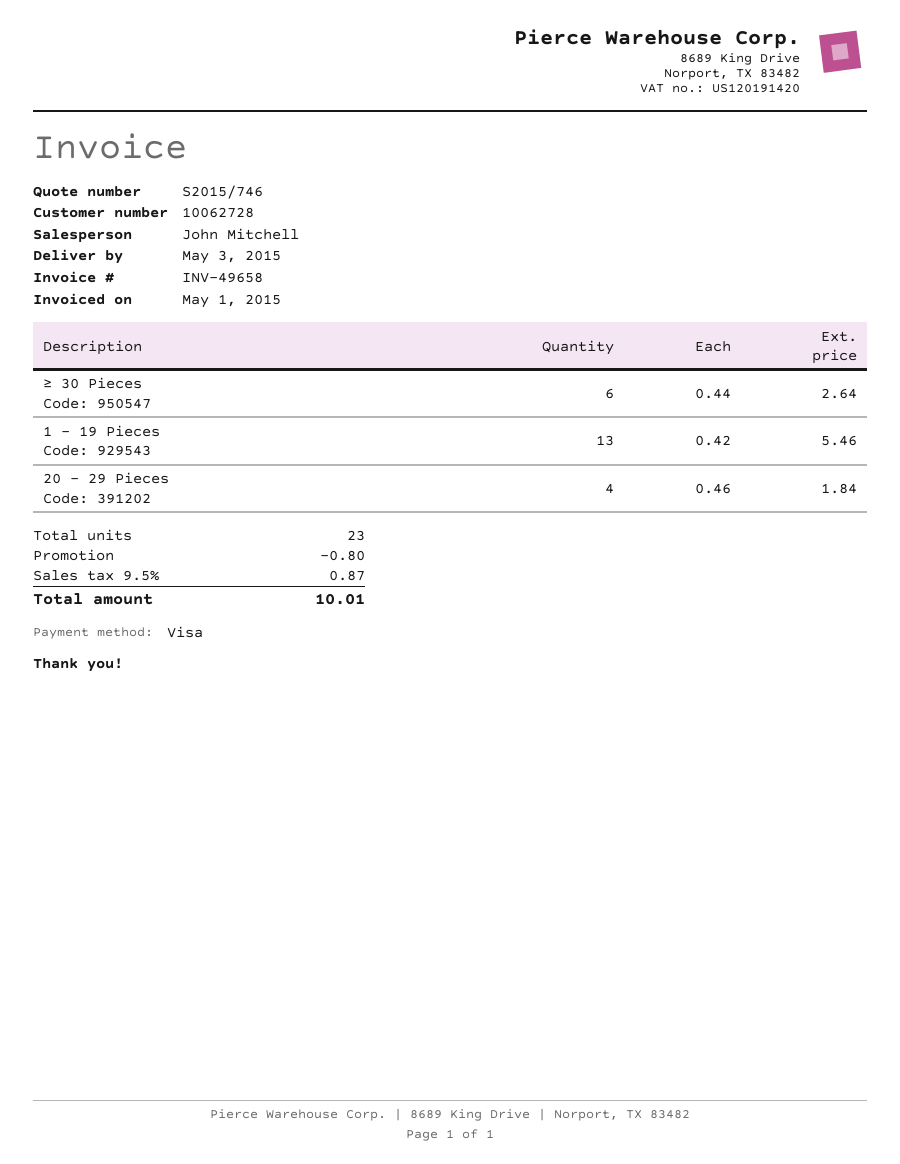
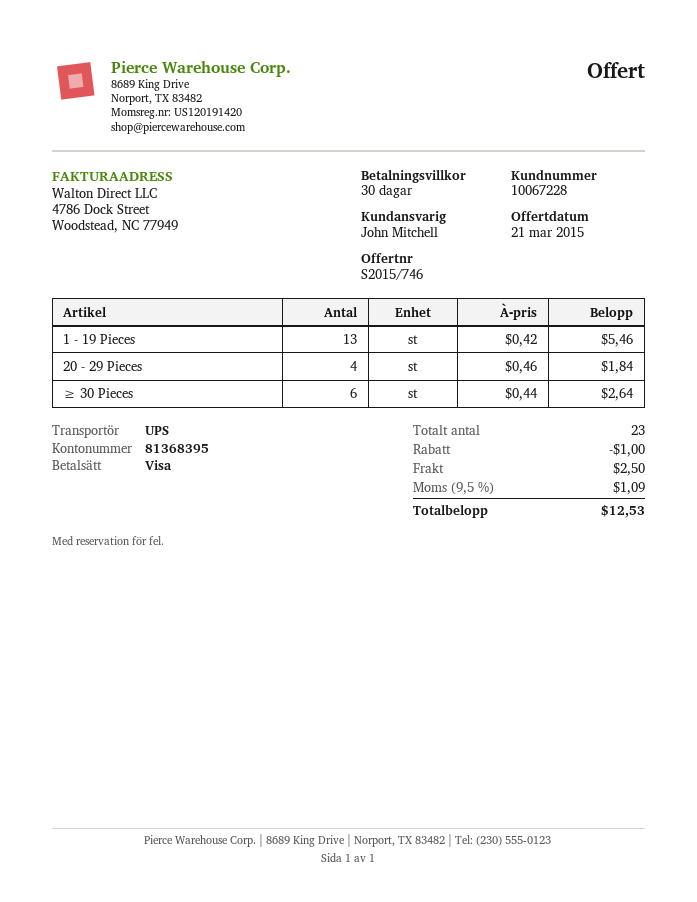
customer number: 10062728 -> 10067228
discount: 0.80 -> 1.00
shipping: none -> 2.50
tax: 9.5% = 0.87 -> 9.5% = 1.09
total: 10.01 -> 12.53

